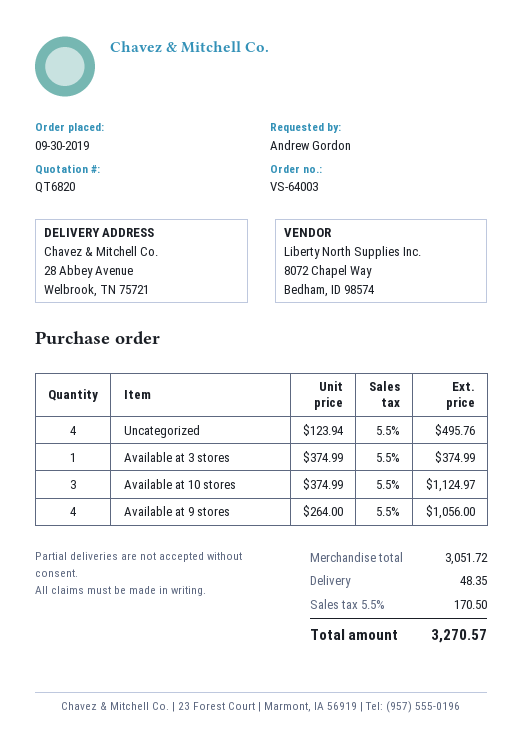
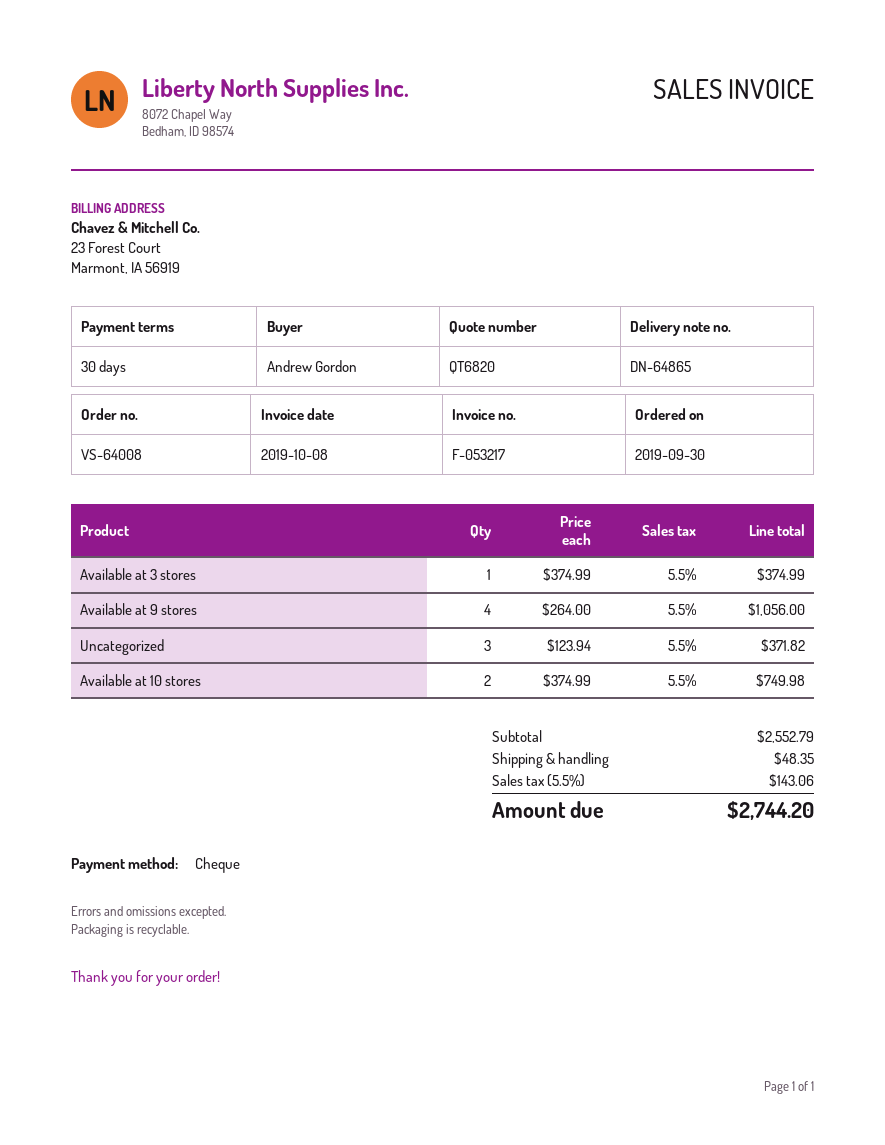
order number: VS-64003 -> VS-64008
Uncategorized: 4 x 123.94 = 495.76 -> 3 x 123.94 = 371.82
Available at 10 stores: 3 x 374.99 = 1124.97 -> 2 x 374.99 = 749.98
subtotal: 3051.72 -> 2552.79
tax: 5.5% = 170.50 -> 5.5% = 143.06
total: 3270.57 -> 2744.20

